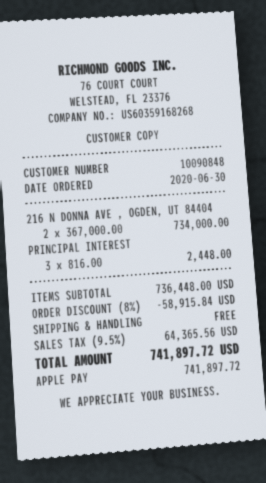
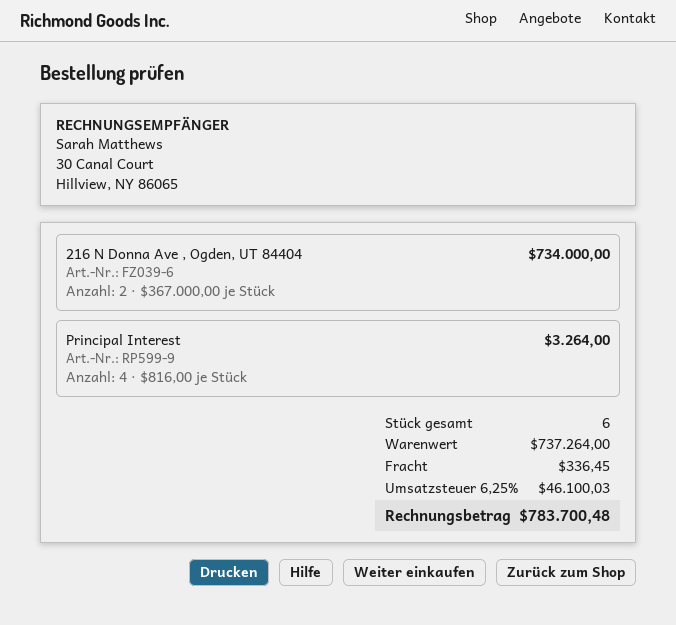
PRINCIPAL INTEREST: 3 x 816.00 = 2448.00 -> 4 x 816.00 = 3264.00
subtotal: 736448.00 -> 737264.00
discount: 8% = 58915.84 -> none
shipping: 0.00 -> 336.45
tax: 9.5% = 64365.56 -> 6.25% = 46100.03
total: 741897.72 -> 783700.48

